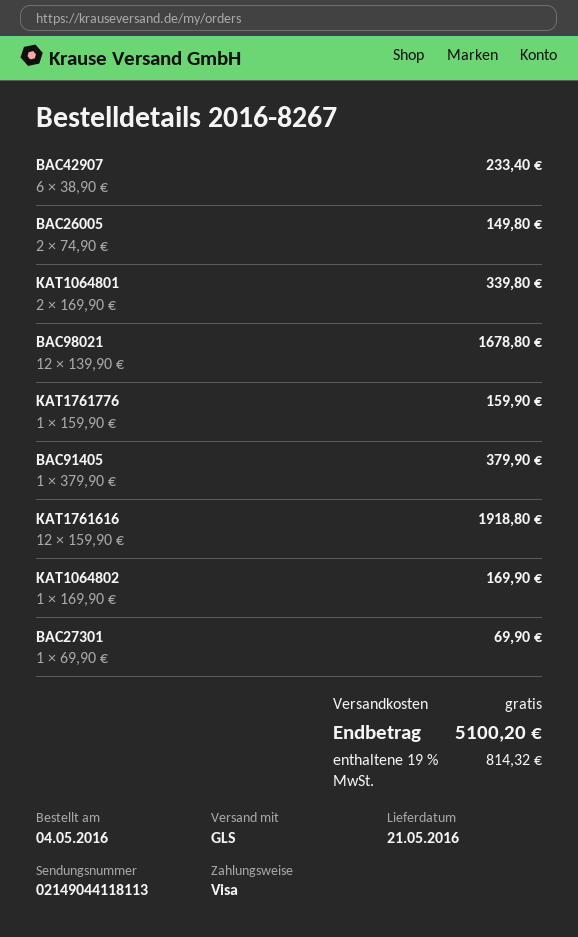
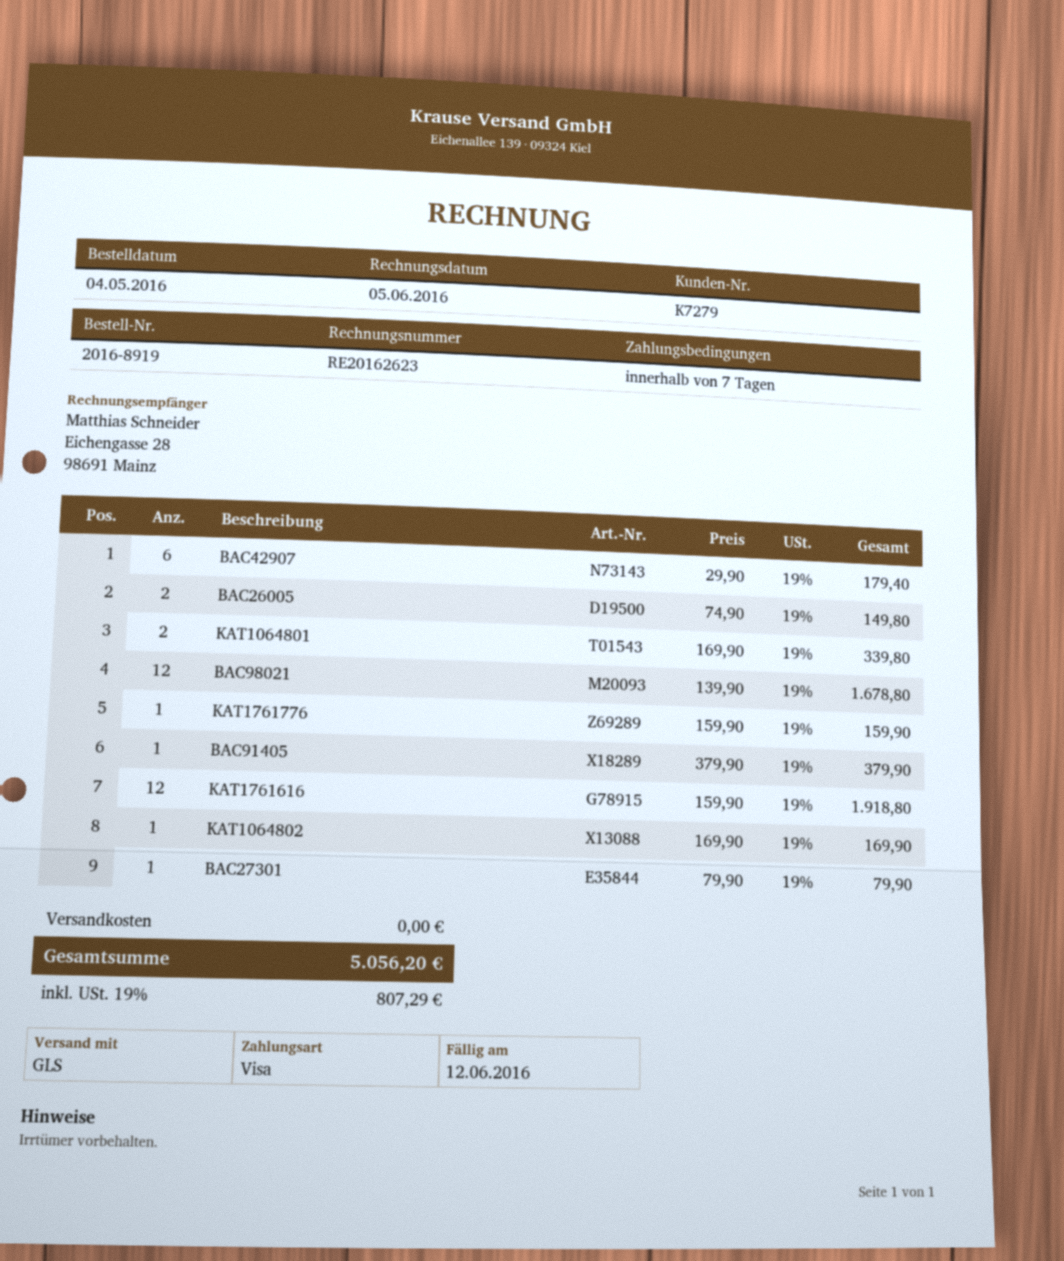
order number: 2016-8267 -> 2016-8919
BAC42907: 6 x 38.90 = 233.40 -> 6 x 29.90 = 179.40
BAC27301: 1 x 69.90 = 69.90 -> 1 x 79.90 = 79.90
tax: 19% = 814.32 -> 19% = 807.29
total: 5100.20 -> 5056.20

